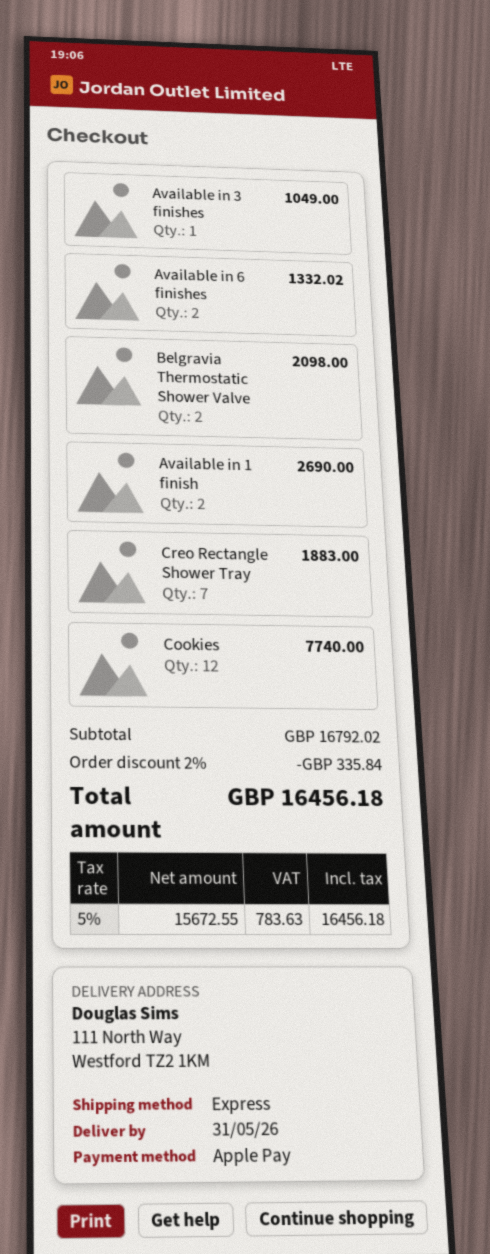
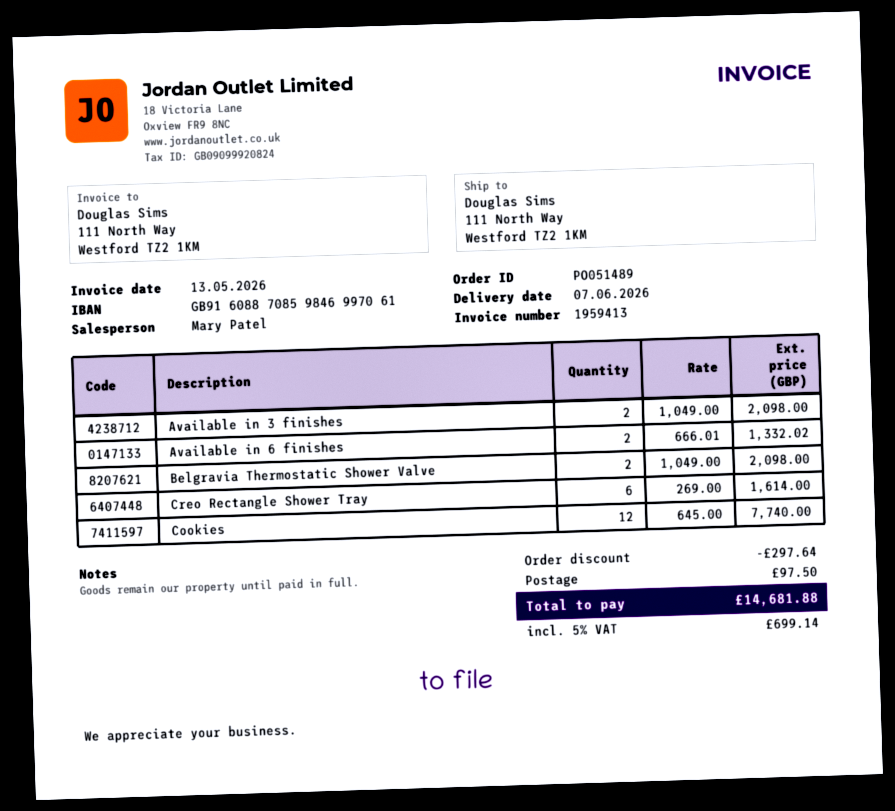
delivery date: 2026-05-31 -> 2026-06-07
Available in 3 finishes: 1 for 1049.00 -> 2 for 2098.00
Available in 1 finish: 2 for 2690.00 -> none
Creo Rectangle Shower Tray: 7 for 1883.00 -> 6 for 1614.00
discount: 335.84 -> 297.64
shipping: none -> 97.50
tax: 5% = 783.63 -> 5% = 699.14
total: 16456.18 -> 14681.88

